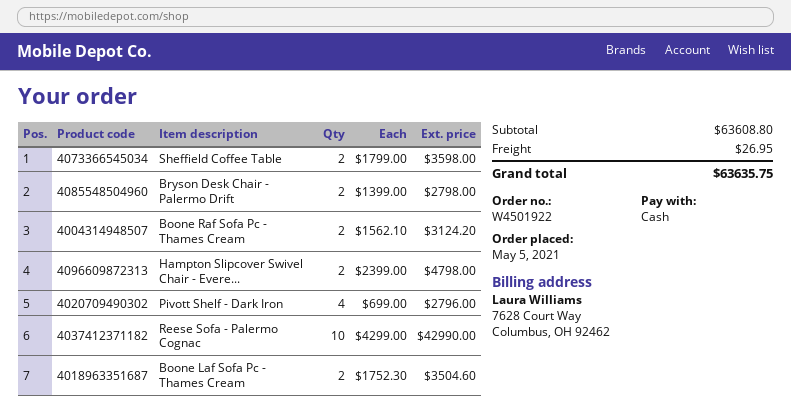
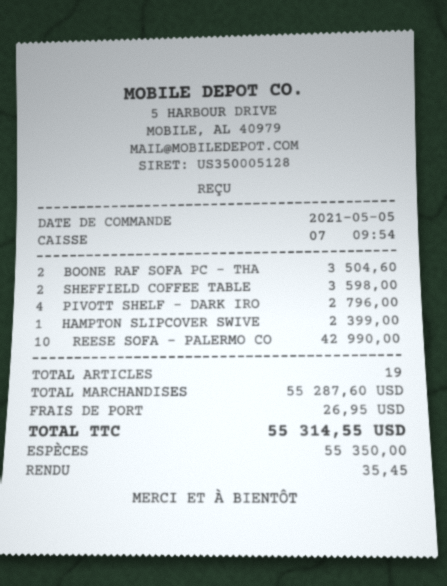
Bryson Desk Chair - Palermo Drift: 2 for 2798.00 -> none
Boone Raf Sofa Pc - Thames Cream: 2 for 3124.20 -> 2 for 3504.60
Hampton Slipcover Swivel Chair - Evere...: 2 for 4798.00 -> 1 for 2399.00
Boone Laf Sofa Pc - Thames Cream: 2 for 3504.60 -> none
subtotal: 63608.80 -> 55287.60
total: 63635.75 -> 55314.55

